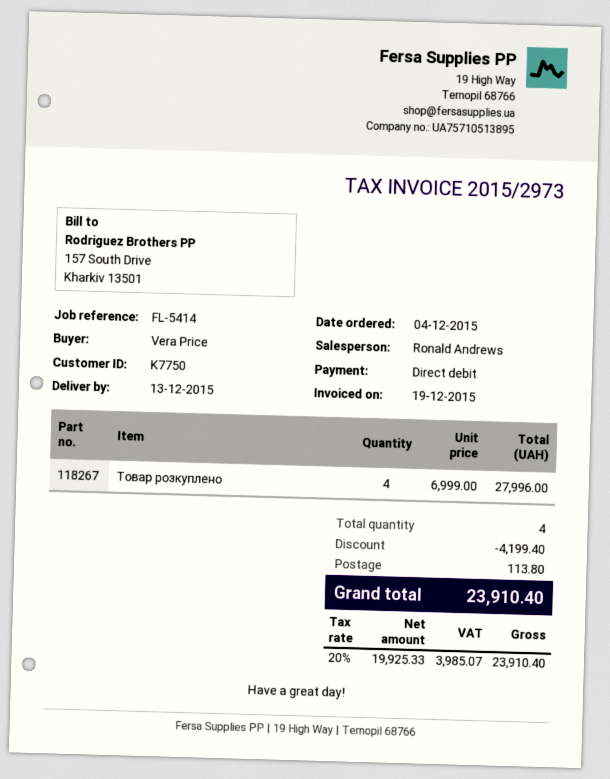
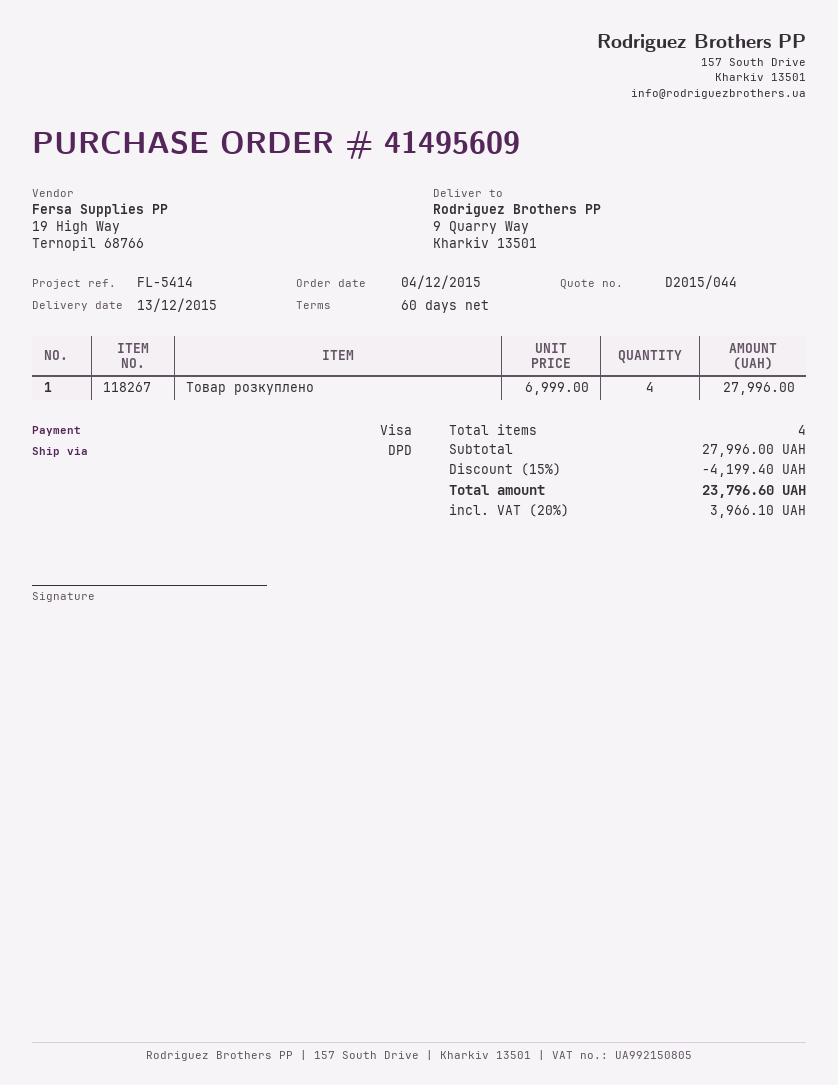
payment method: direct debit -> Visa
shipping: 113.80 -> none
tax: 20% = 3985.07 -> 20% = 3966.10
total: 23910.40 -> 23796.60

